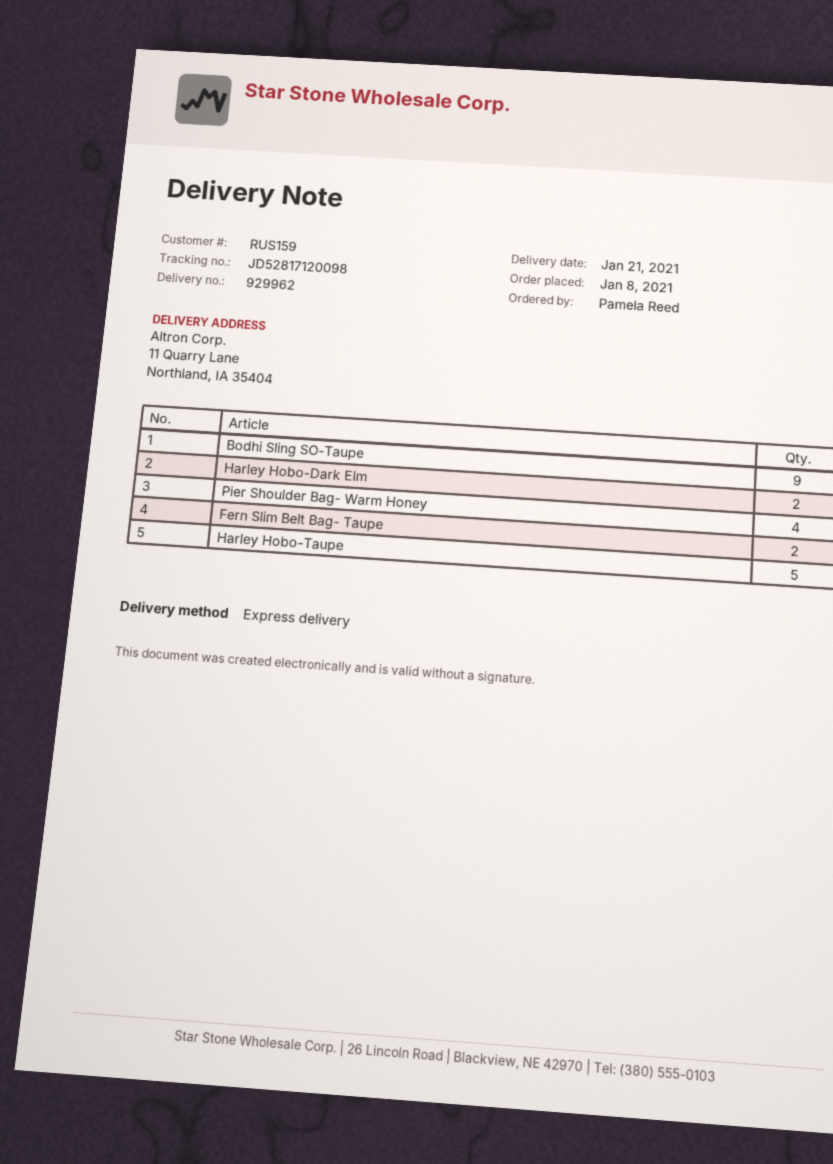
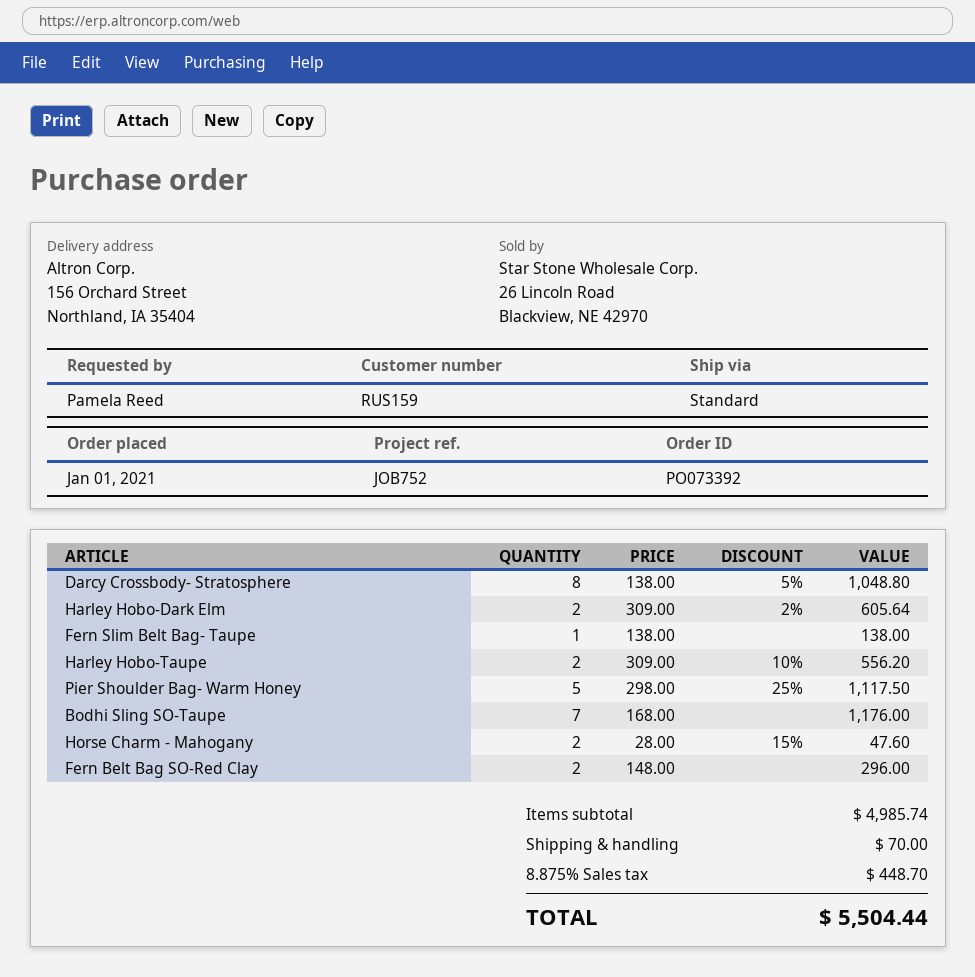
order date: 2021-01-08 -> 2021-01-01
shipping method: express -> standard
ship to: 11 Quarry Lane, Northland, IA 35404 -> 156 Orchard Street, Northland, IA 35404
Bodhi Sling SO-Taupe: 9 -> 7
Pier Shoulder Bag- Warm Honey: 4 -> 5
Fern Slim Belt Bag- Taupe: 2 -> 1
Harley Hobo-Taupe: 5 -> 2
Darcy Crossbody- Stratosphere: none -> 8
Horse Charm - Mahogany: none -> 2
Fern Belt Bag SO-Red Clay: none -> 2

